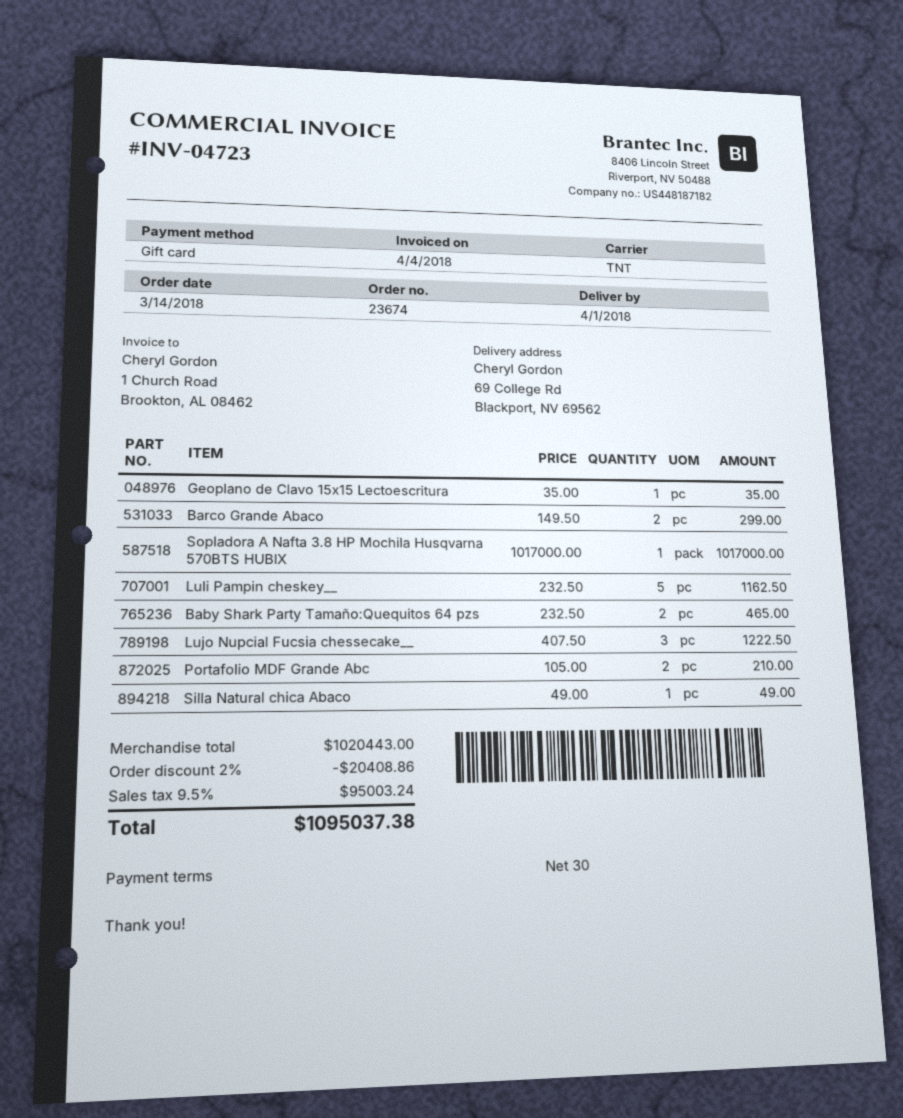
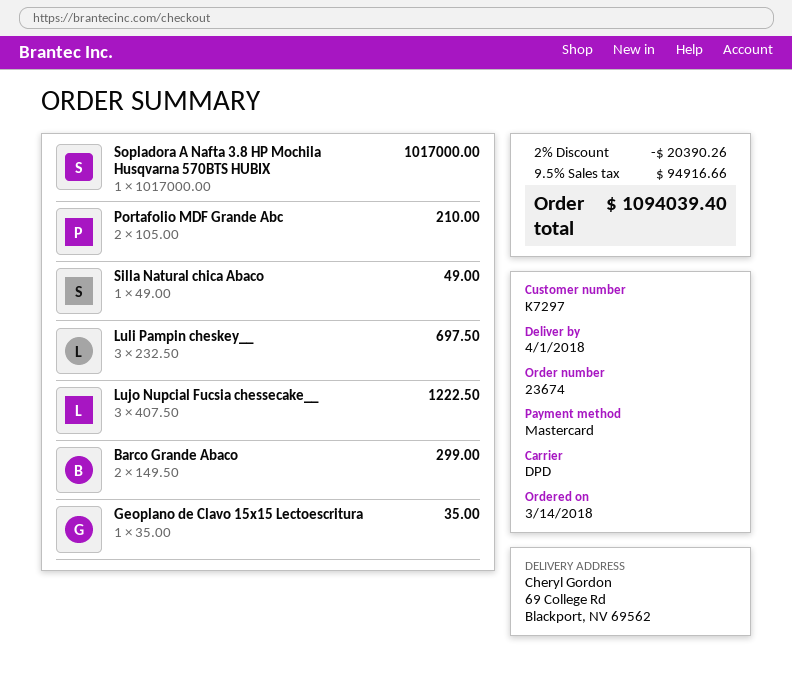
payment method: gift card -> Mastercard
shipping method: TNT -> DPD
Luli Pampin cheskey__: 5 x 232.50 = 1162.50 -> 3 x 232.50 = 697.50
Baby Shark Party Tamaño:Quequitos 64 pzs: 2 x 232.50 = 465.00 -> none
discount: 2% = 20408.86 -> 2% = 20390.26
tax: 9.5% = 95003.24 -> 9.5% = 94916.66
total: 1095037.38 -> 1094039.40

